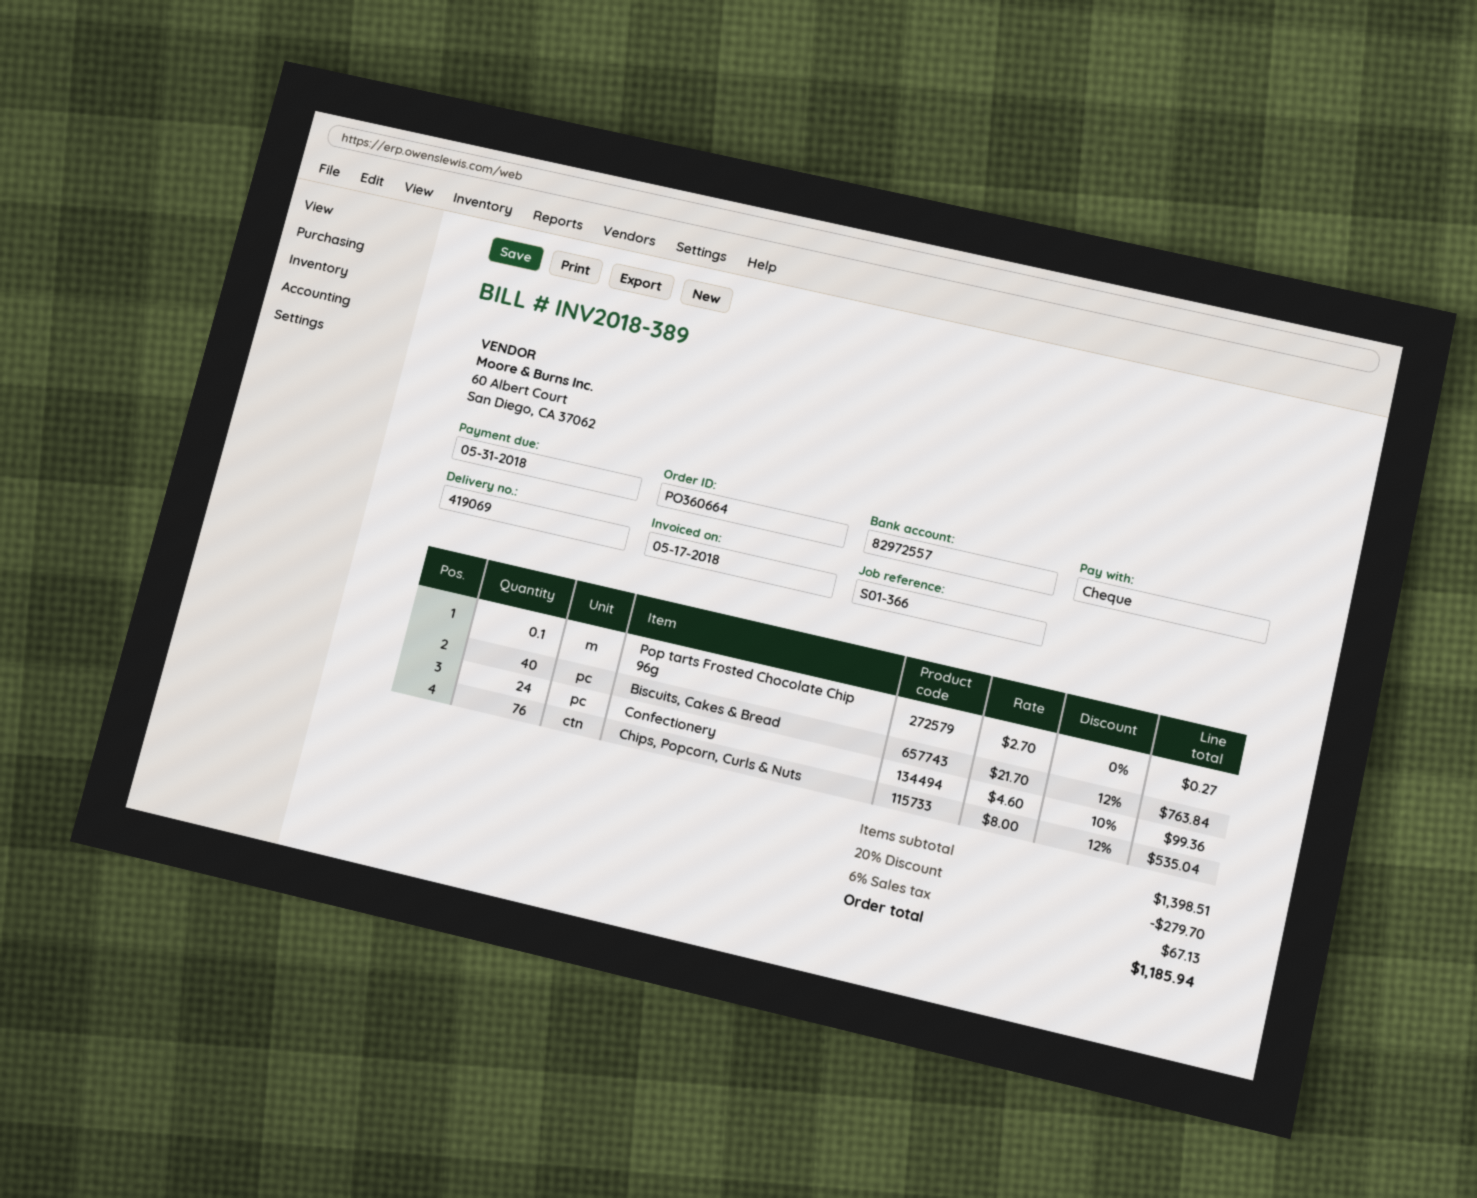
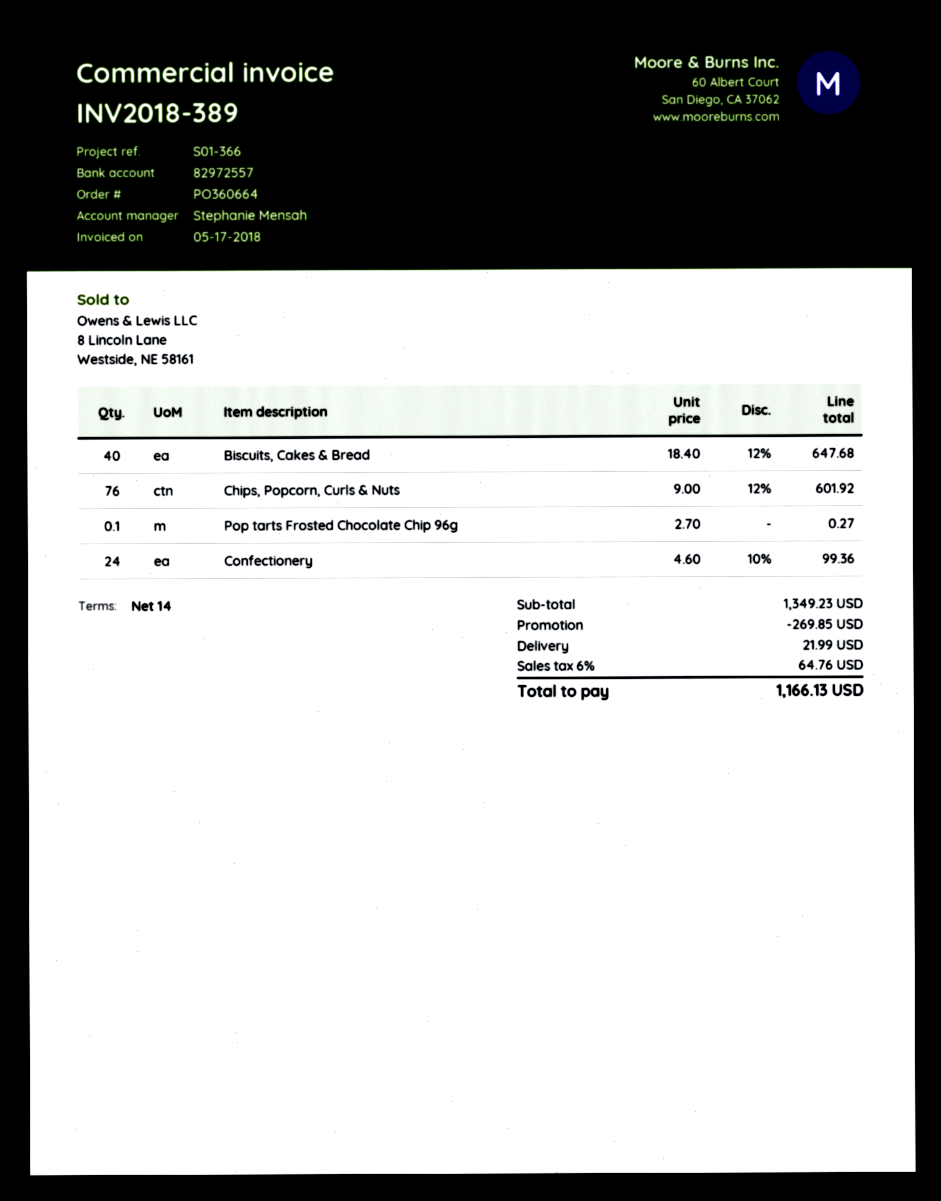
Biscuits, Cakes & Bread: 40 x 21.70 - 12% = 763.84 -> 40 x 18.40 - 12% = 647.68
Chips, Popcorn, Curls & Nuts: 76 x 8.00 - 12% = 535.04 -> 76 x 9.00 - 12% = 601.92
subtotal: 1398.51 -> 1349.23
discount: 279.70 -> 269.85
shipping: none -> 21.99
tax: 6% = 67.13 -> 6% = 64.76
total: 1185.94 -> 1166.13

